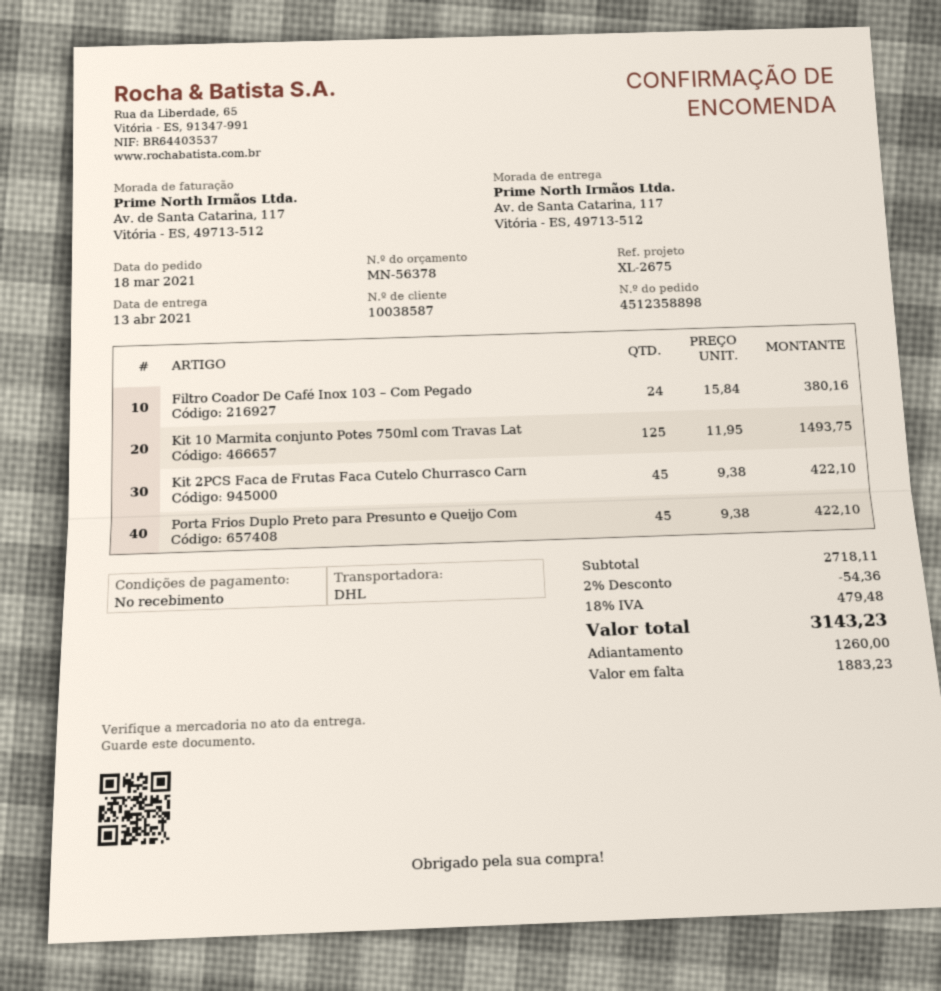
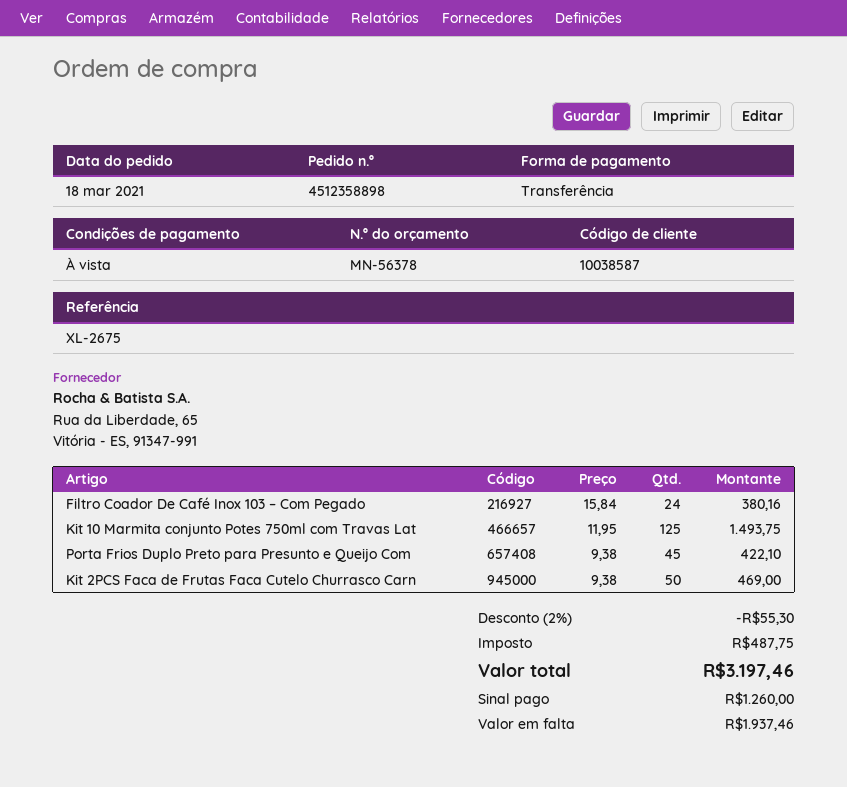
Kit 2PCS Faca de Frutas Faca Cutelo Churrasco Carn: 45 x 9.38 = 422.10 -> 50 x 9.38 = 469.00
discount: 2% = 54.36 -> 2% = 55.30
tax: 479.48 -> 487.75
total: 3143.23 -> 3197.46
balance: 1883.23 -> 1937.46

